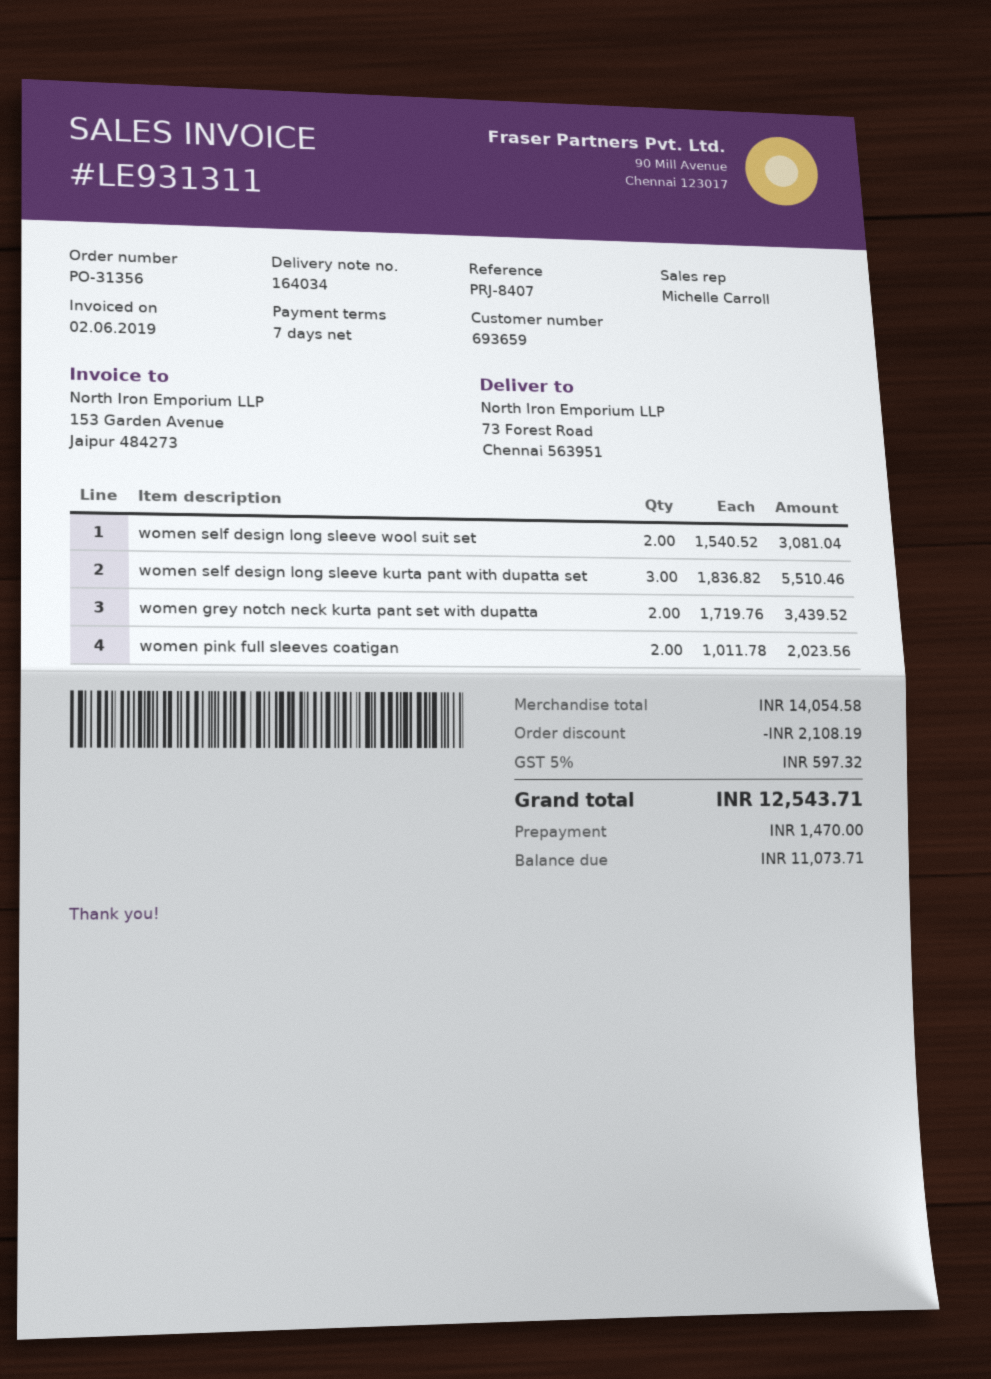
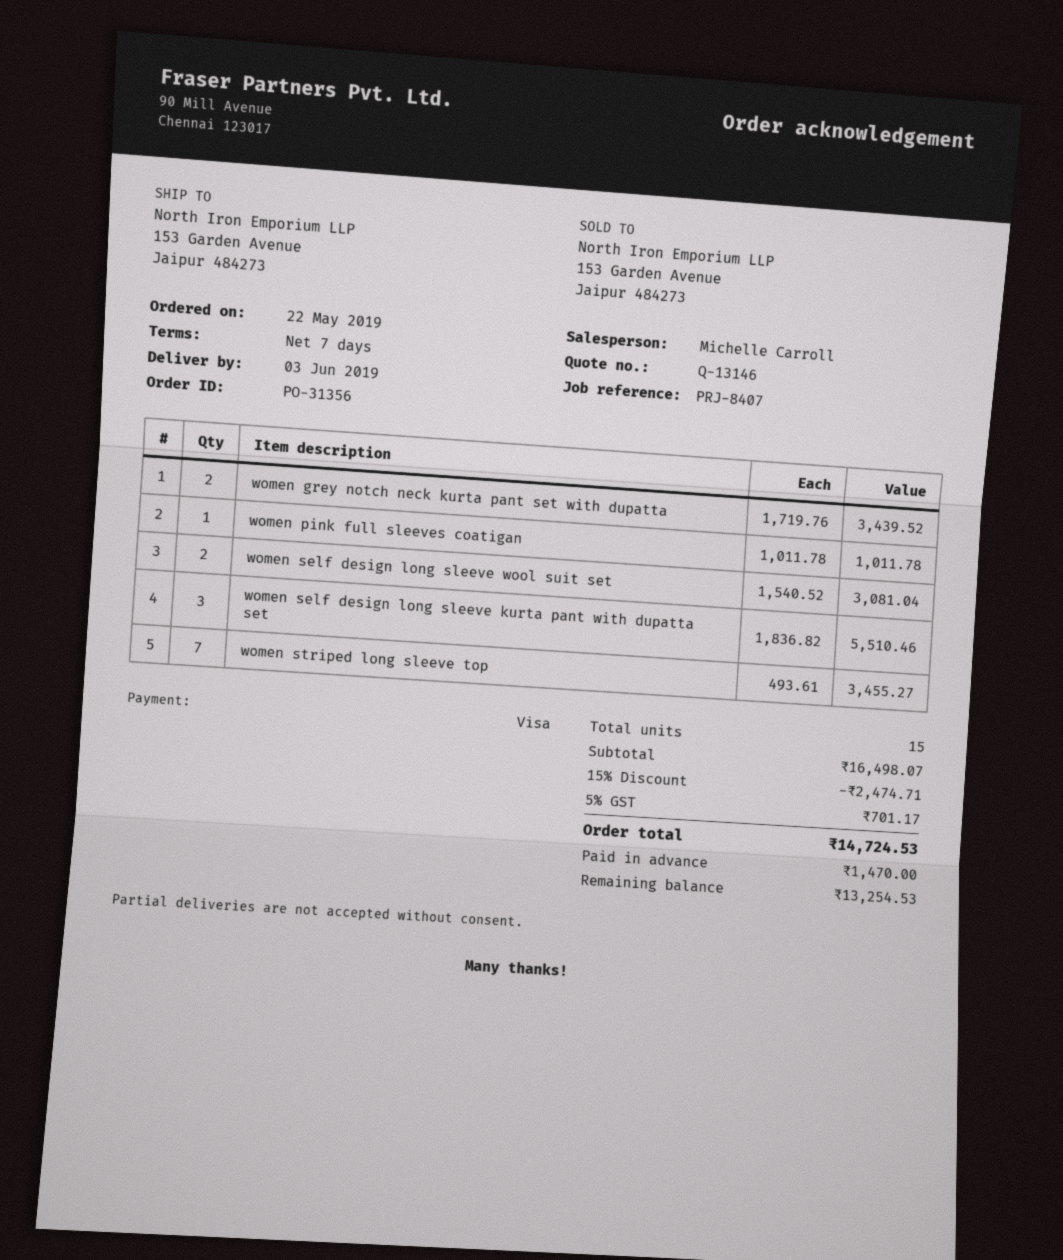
ship to: 73 Forest Road, Chennai 563951 -> 153 Garden Avenue, Jaipur 484273
women pink full sleeves coatigan: 2 x 1011.78 = 2023.56 -> 1 x 1011.78 = 1011.78
women striped long sleeve top: none -> 7 x 493.61 = 3455.27
subtotal: 14054.58 -> 16498.07
discount: 2108.19 -> 2474.71
tax: 5% = 597.32 -> 5% = 701.17
total: 12543.71 -> 14724.53
balance: 11073.71 -> 13254.53

